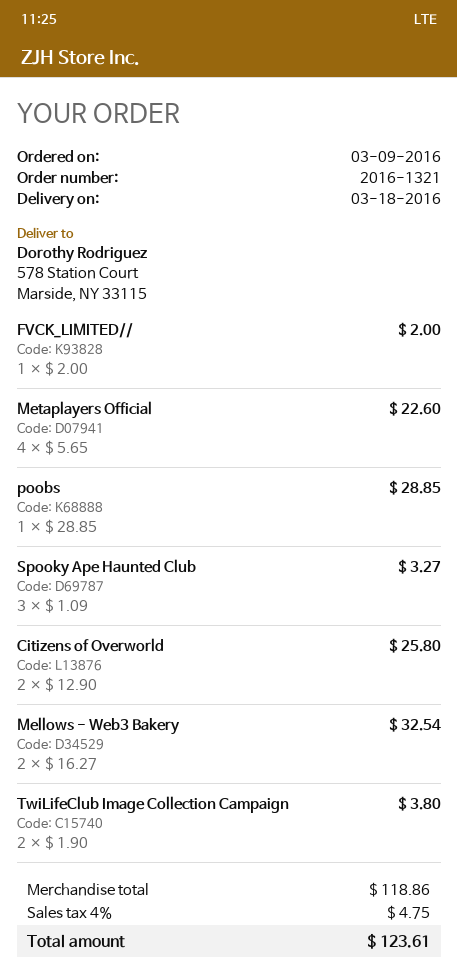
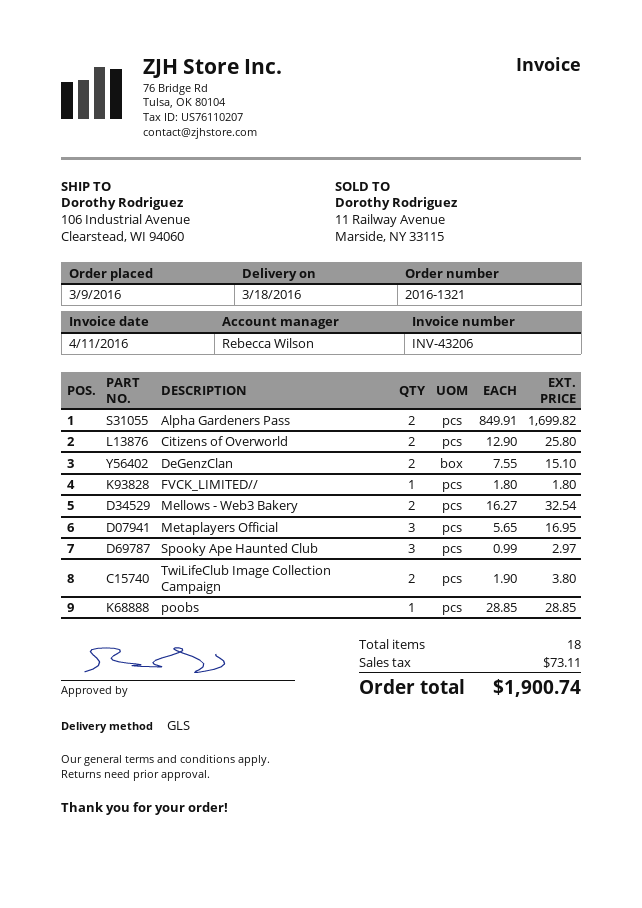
ship to: 578 Station Court, Marside, NY 33115 -> 106 Industrial Avenue, Clearstead, WI 94060
FVCK_LIMITED//: 1 x 2.00 = 2.00 -> 1 x 1.80 = 1.80
Metaplayers Official: 4 x 5.65 = 22.60 -> 3 x 5.65 = 16.95
Spooky Ape Haunted Club: 3 x 1.09 = 3.27 -> 3 x 0.99 = 2.97
Alpha Gardeners Pass: none -> 2 x 849.91 = 1699.82
DeGenzClan: none -> 2 x 7.55 = 15.10
tax: 4.75 -> 73.11
total: 123.61 -> 1900.74

